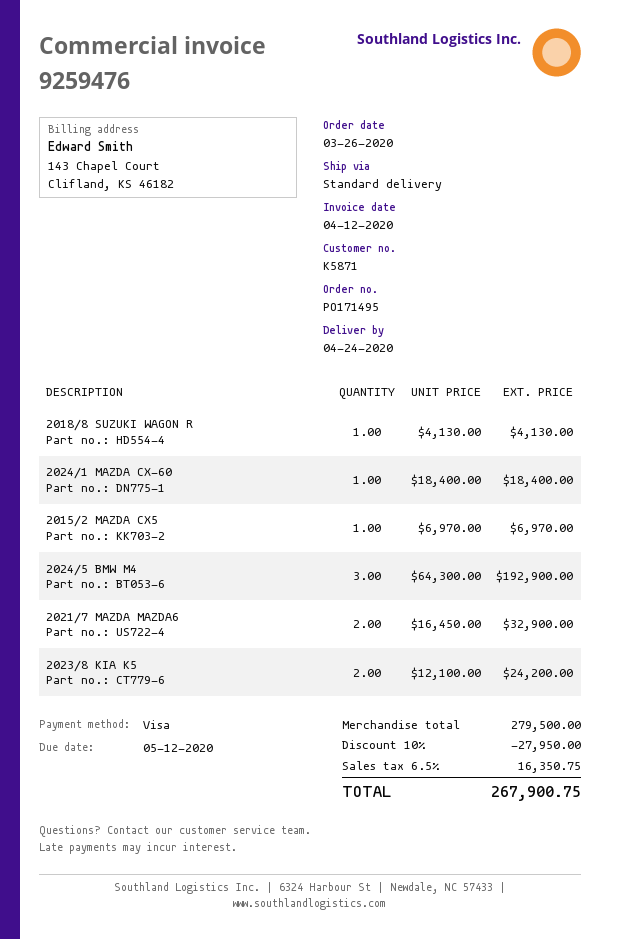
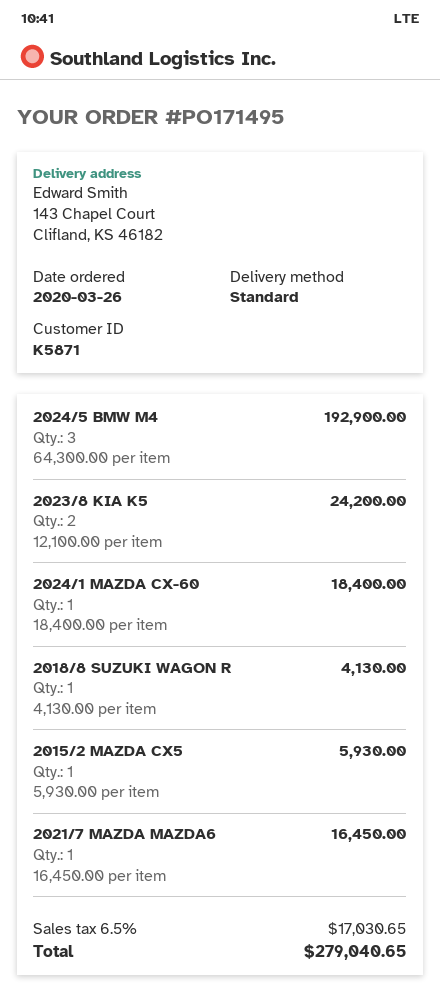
2015/2 MAZDA CX5: 1 x 6970.00 = 6970.00 -> 1 x 5930.00 = 5930.00
2021/7 MAZDA MAZDA6: 2 x 16450.00 = 32900.00 -> 1 x 16450.00 = 16450.00
discount: 10% = 27950.00 -> none
tax: 6.5% = 16350.75 -> 6.5% = 17030.65
total: 267900.75 -> 279040.65

